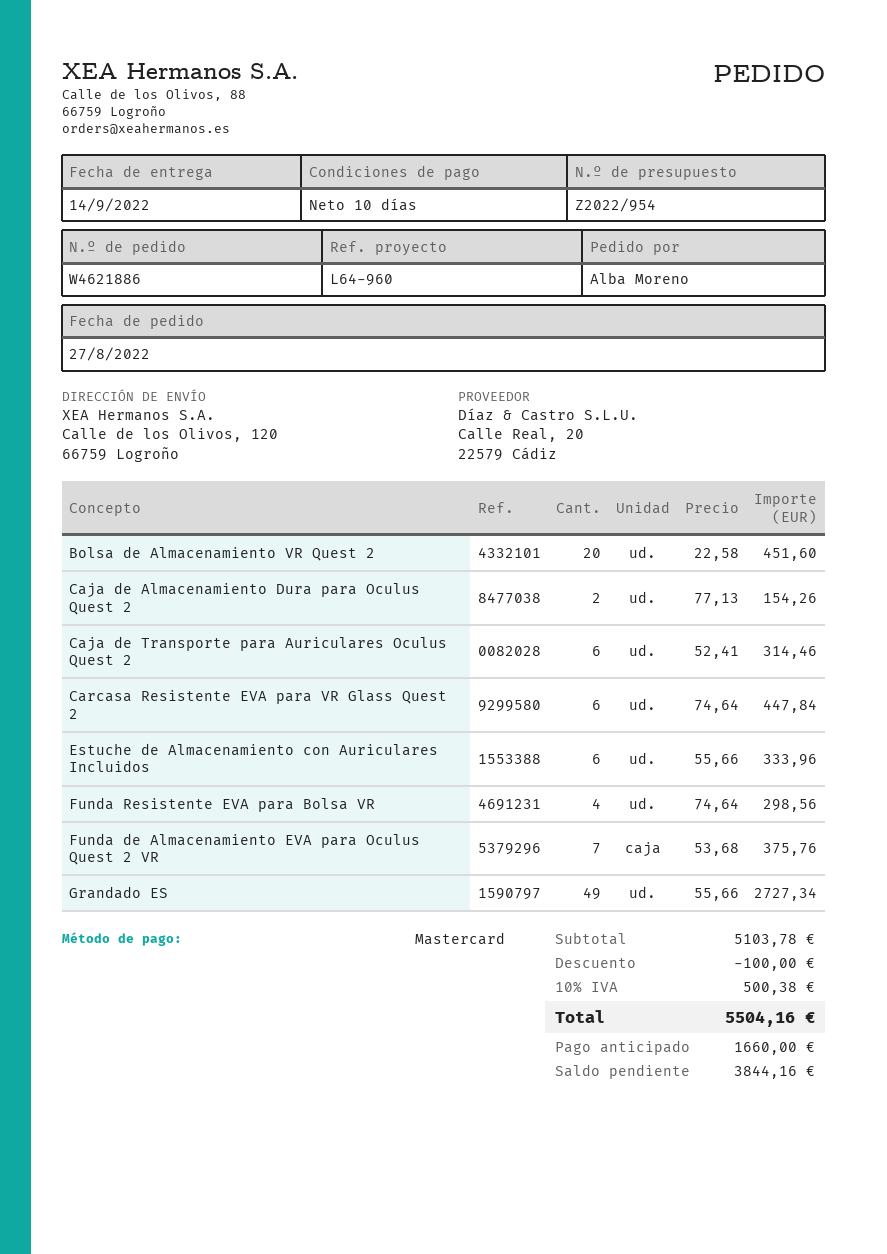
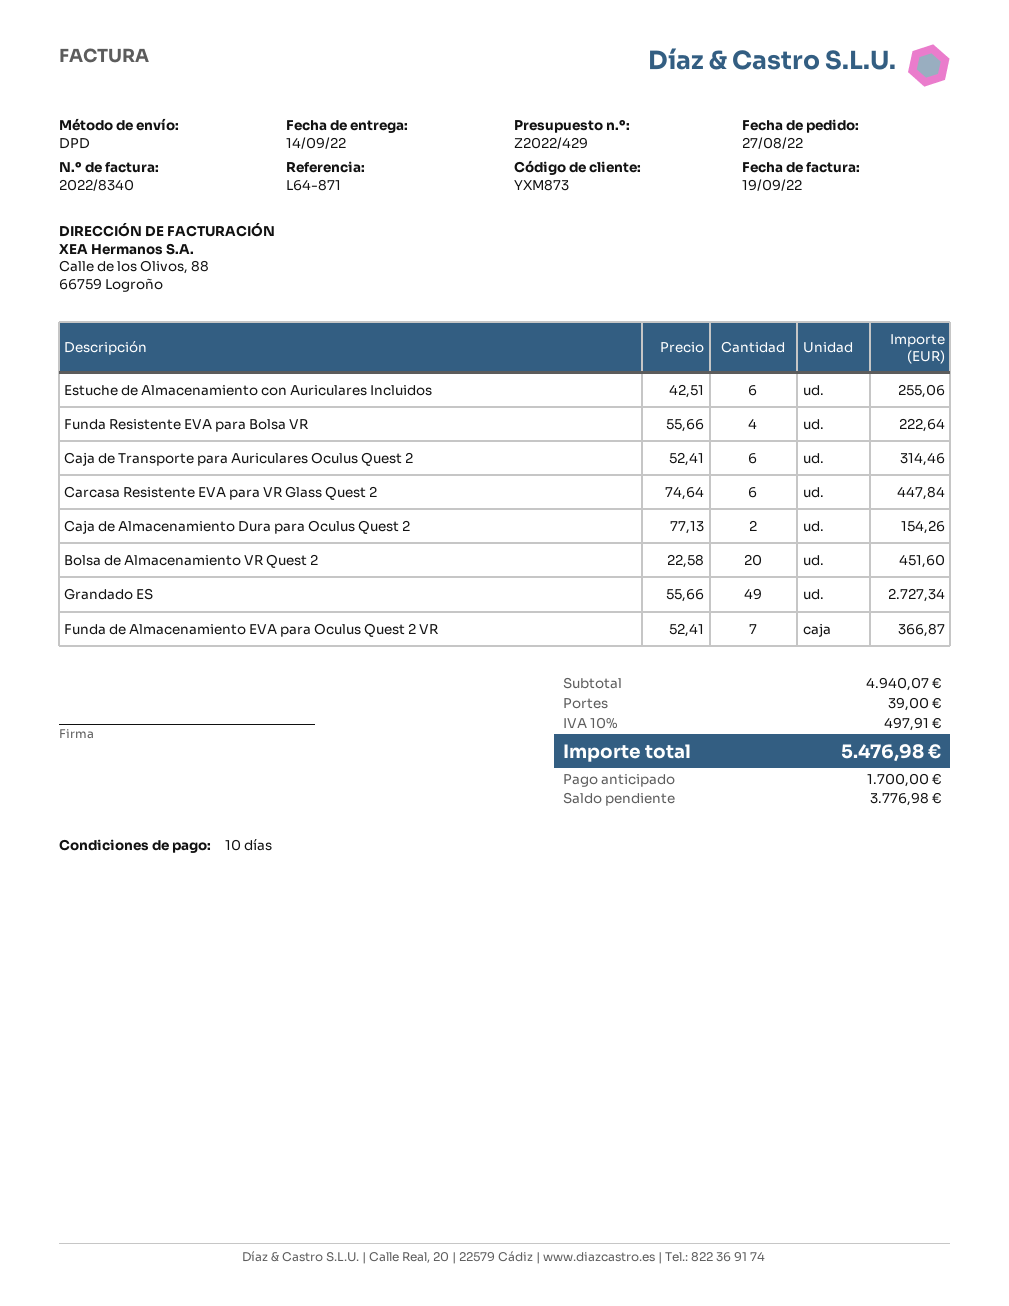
quote number: Z2022/954 -> Z2022/429
reference: L64-960 -> L64-871
Estuche de Almacenamiento con Auriculares Incluidos: 6 x 55.66 = 333.96 -> 6 x 42.51 = 255.06
Funda Resistente EVA para Bolsa VR: 4 x 74.64 = 298.56 -> 4 x 55.66 = 222.64
Funda de Almacenamiento EVA para Oculus Quest 2 VR: 7 x 53.68 = 375.76 -> 7 x 52.41 = 366.87
subtotal: 5103.78 -> 4940.07
discount: 100.00 -> none
shipping: none -> 39.00
tax: 10% = 500.38 -> 10% = 497.91
total: 5504.16 -> 5476.98
deposit: 1660.00 -> 1700.00
balance: 3844.16 -> 3776.98

